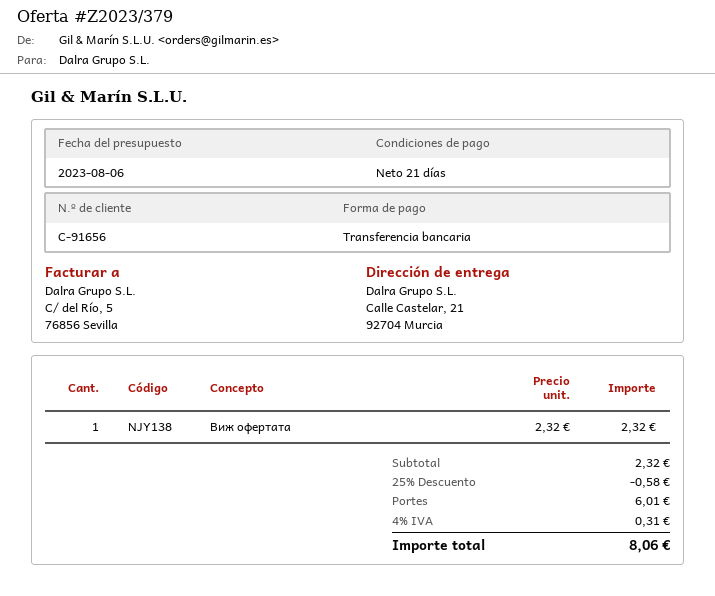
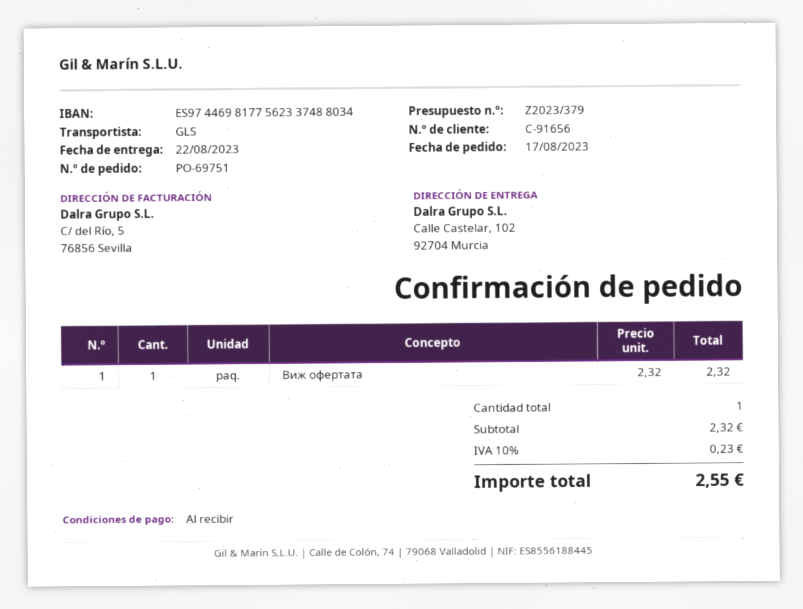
payment terms: 21 days -> on receipt
ship to: Calle Castelar, 21, 92704 Murcia -> Calle Castelar, 102, 92704 Murcia
discount: 25% = 0.58 -> none
shipping: 6.01 -> none
tax: 4% = 0.31 -> 10% = 0.23
total: 8.06 -> 2.55

